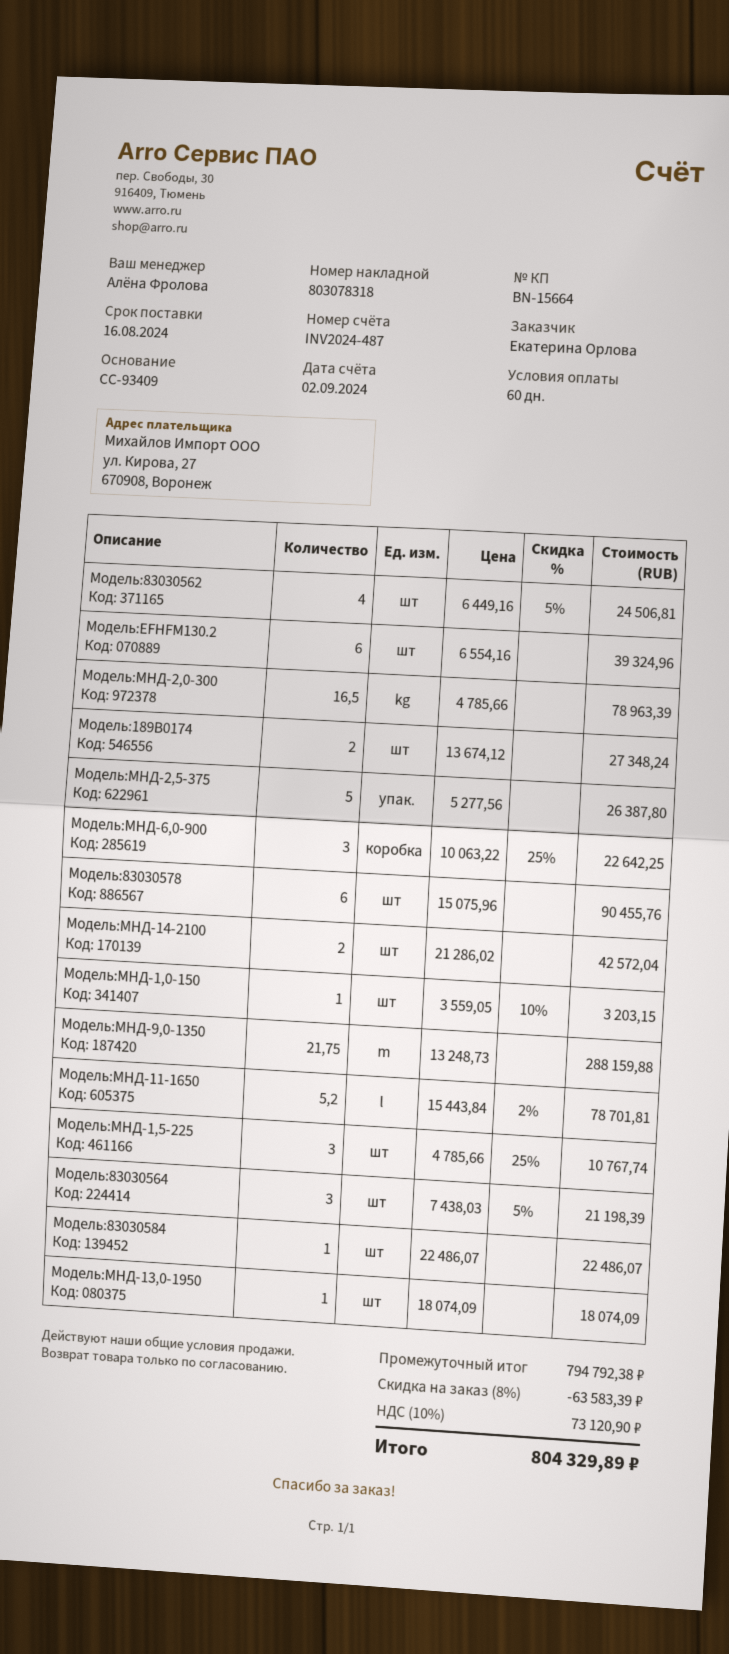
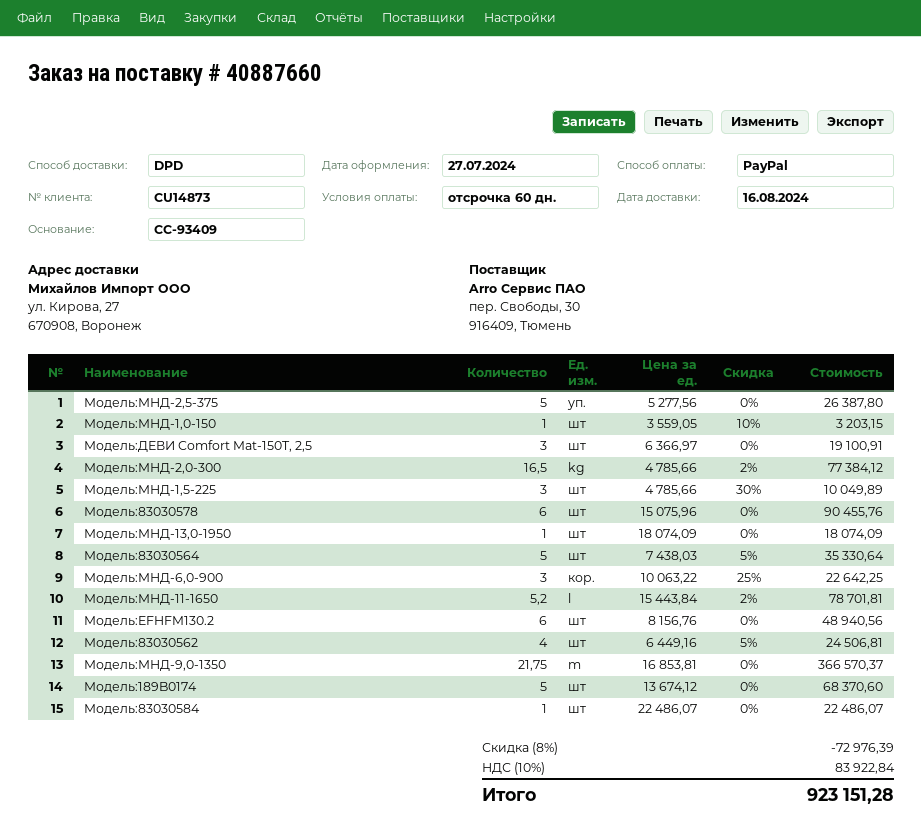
Модель:EFHFM130.2: 6 x 6554.16 = 39324.96 -> 6 x 8156.76 = 48940.56
Модель:МНД-2,0-300: 16.5 x 4785.66 = 78963.39 -> 16.5 x 4785.66 - 2% = 77384.12
Модель:189B0174: 2 x 13674.12 = 27348.24 -> 5 x 13674.12 = 68370.60
Модель:МНД-14-2100: 2 x 21286.02 = 42572.04 -> none
Модель:МНД-9,0-1350: 21.75 x 13248.73 = 288159.88 -> 21.75 x 16853.81 = 366570.37
Модель:МНД-1,5-225: 3 x 4785.66 - 25% = 10767.74 -> 3 x 4785.66 - 30% = 10049.89
Модель:83030564: 3 x 7438.03 - 5% = 21198.39 -> 5 x 7438.03 - 5% = 35330.64
Модель:ДЕВИ Comfort Mat-150T, 2,5: none -> 3 x 6366.97 = 19100.91
discount: 8% = 63583.39 -> 8% = 72976.39
tax: 10% = 73120.90 -> 10% = 83922.84
total: 804329.89 -> 923151.28

